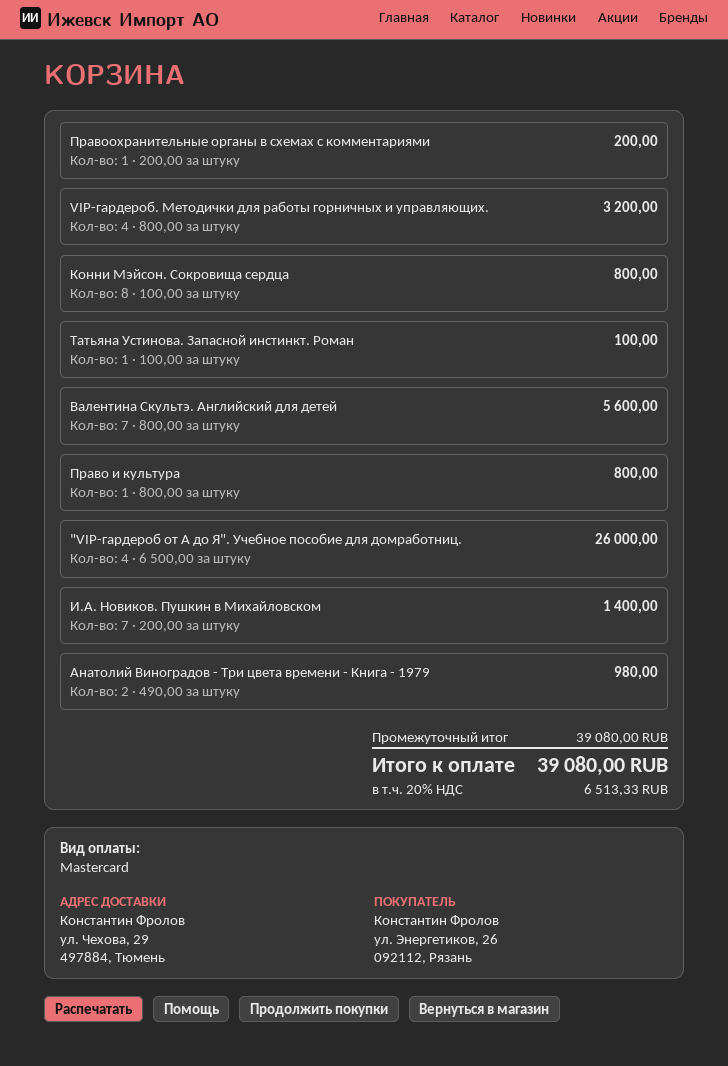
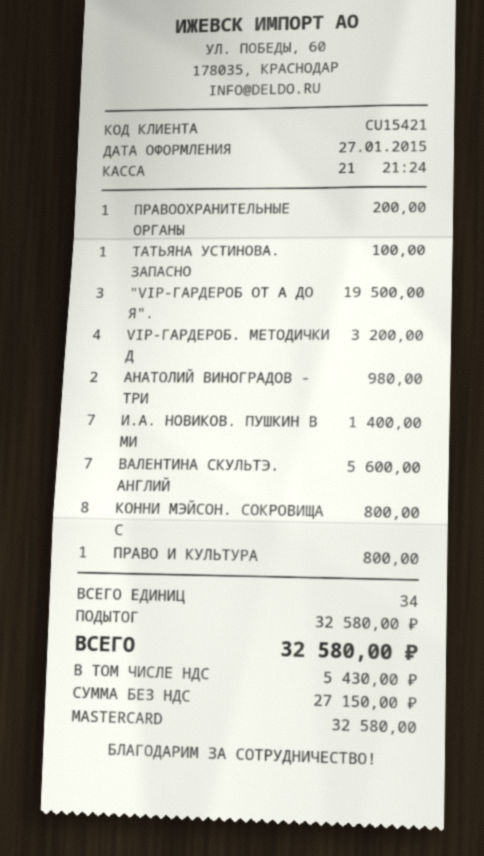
"VIP-гардероб от А до Я". Учебное пособие для домработниц.: 4 for 26000.00 -> 3 for 19500.00
subtotal: 39080.00 -> 32580.00
tax: 6513.33 -> 5430.00
total: 39080.00 -> 32580.00

